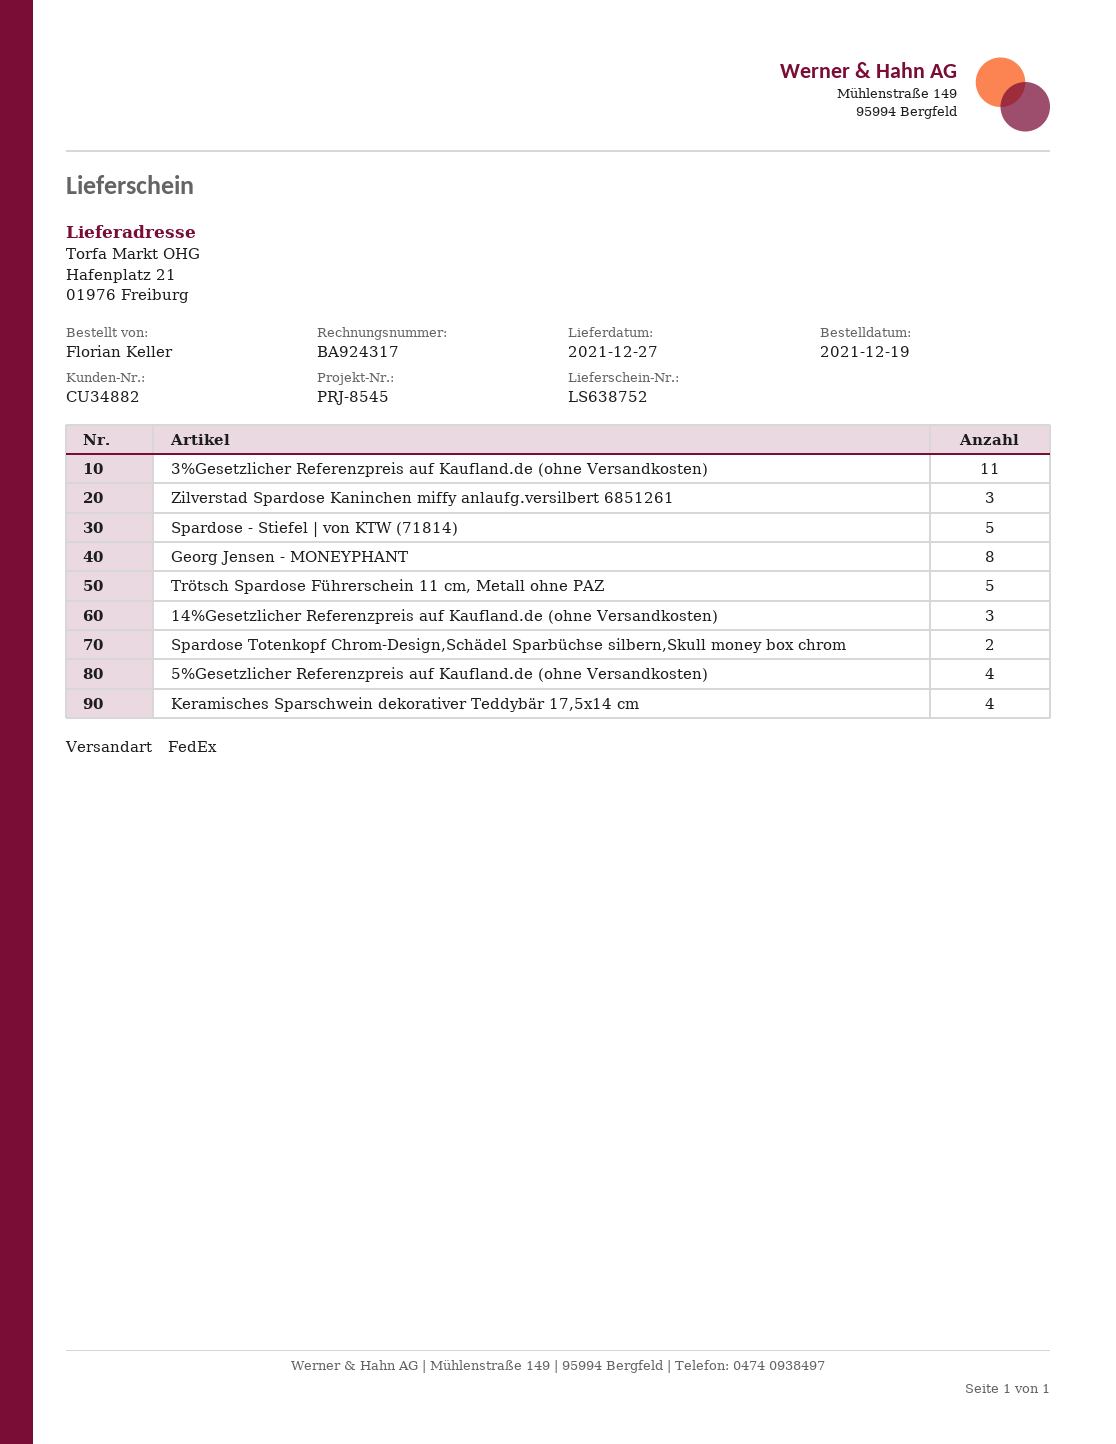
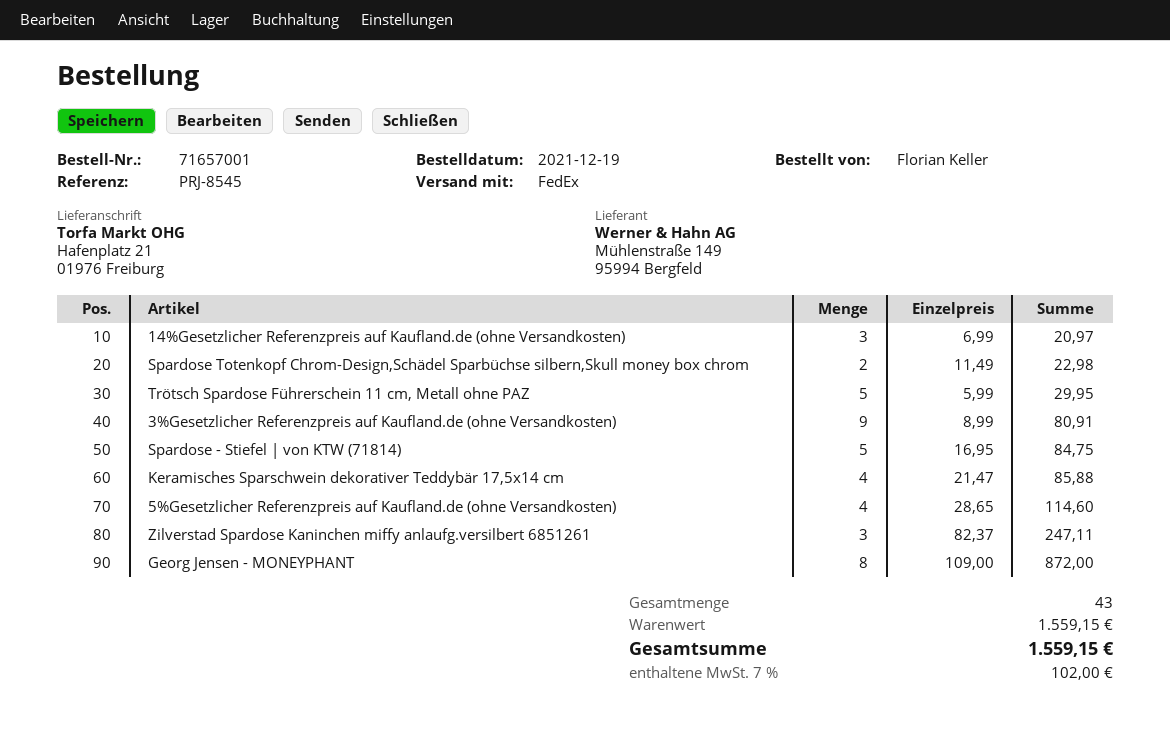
3%Gesetzlicher Referenzpreis auf Kaufland.de (ohne Versandkosten): 11 -> 9

